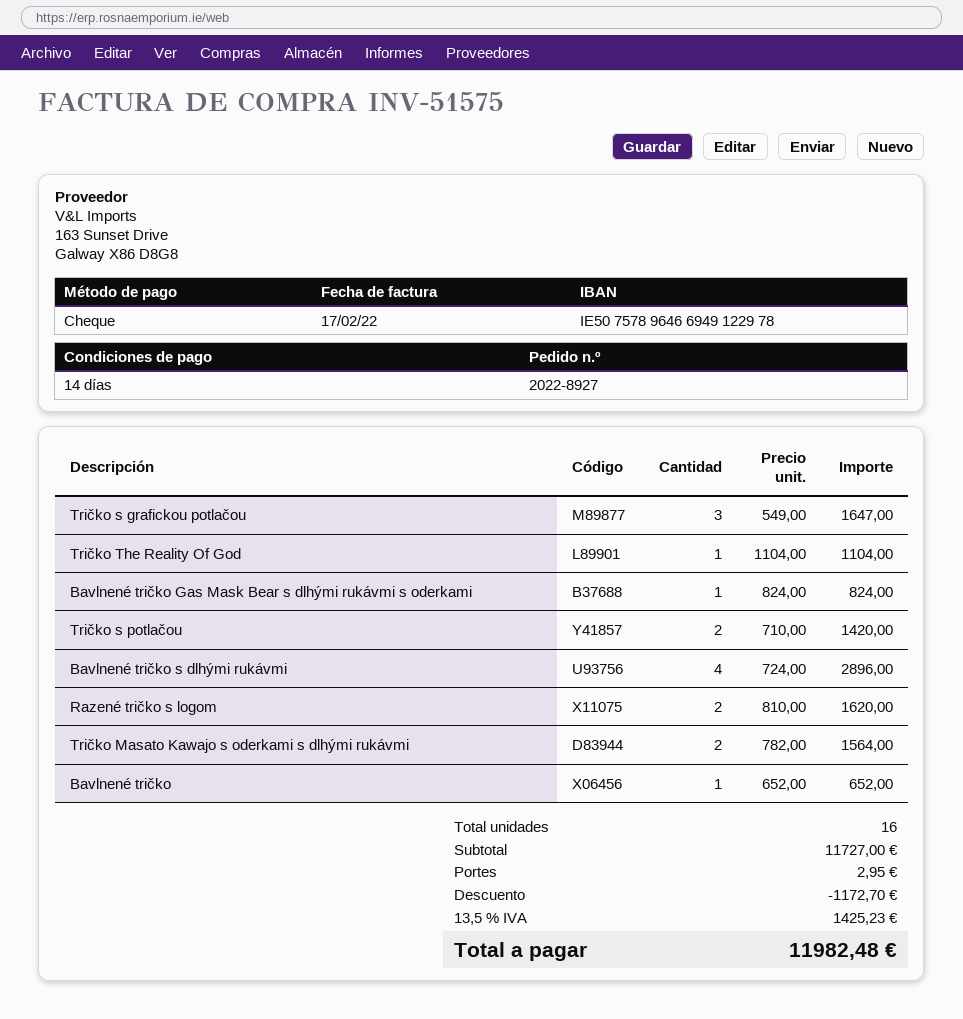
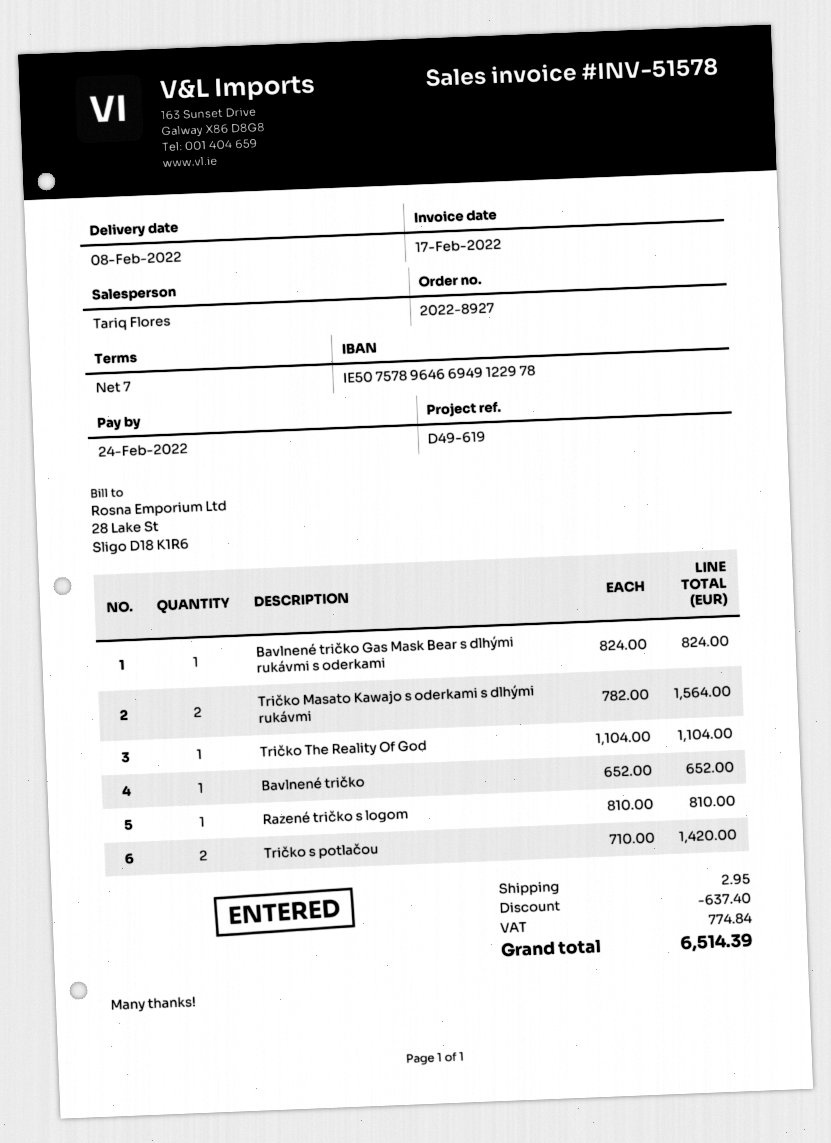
invoice number: INV-51575 -> INV-51578
payment terms: 14 days -> 7 days
Tričko s grafickou potlačou: 3 x 549.00 = 1647.00 -> none
Bavlnené tričko s dlhými rukávmi: 4 x 724.00 = 2896.00 -> none
Razené tričko s logom: 2 x 810.00 = 1620.00 -> 1 x 810.00 = 810.00
discount: 1172.70 -> 637.40
tax: 1425.23 -> 774.84
total: 11982.48 -> 6514.39

